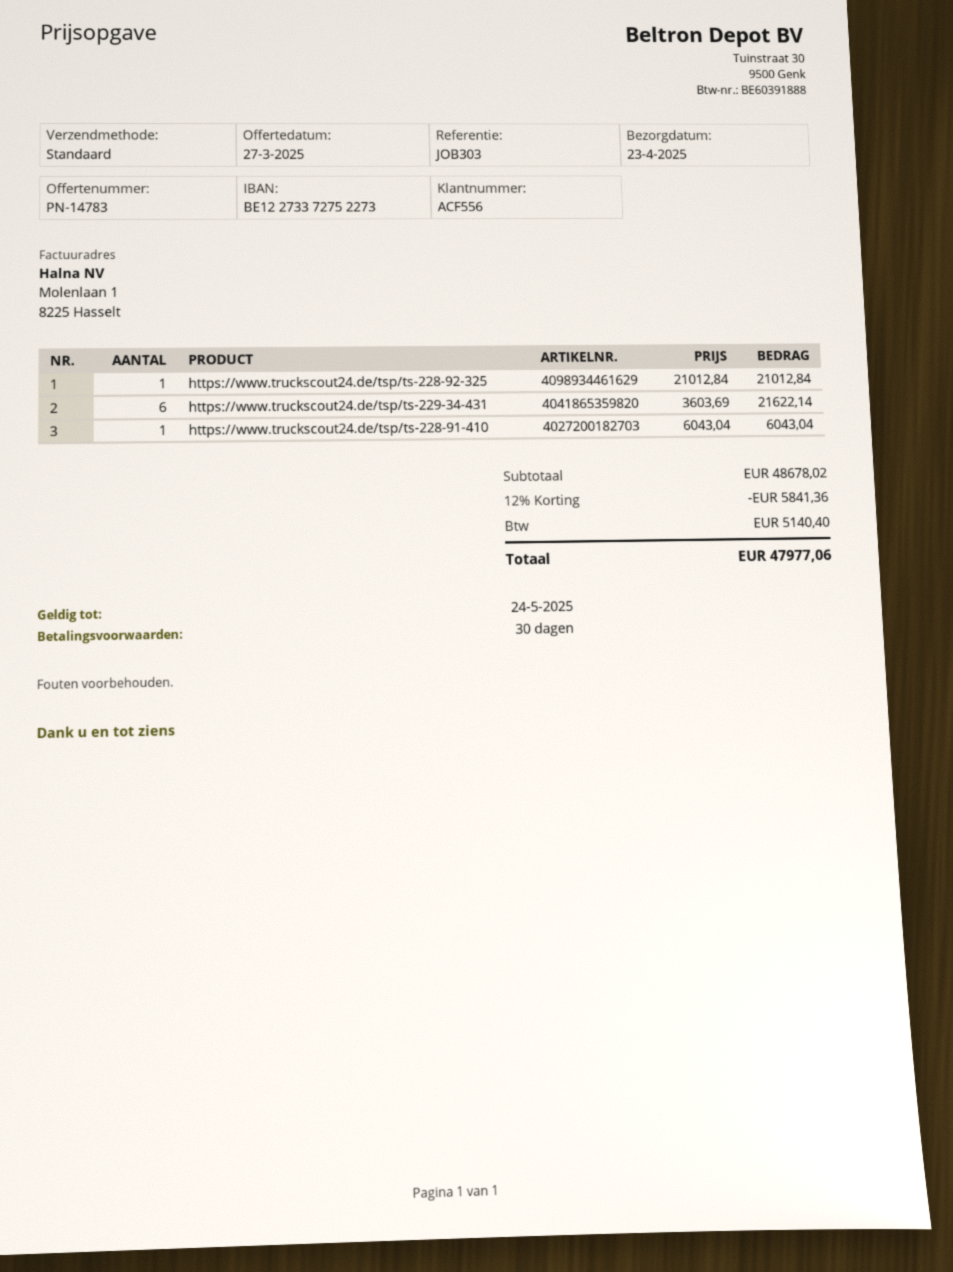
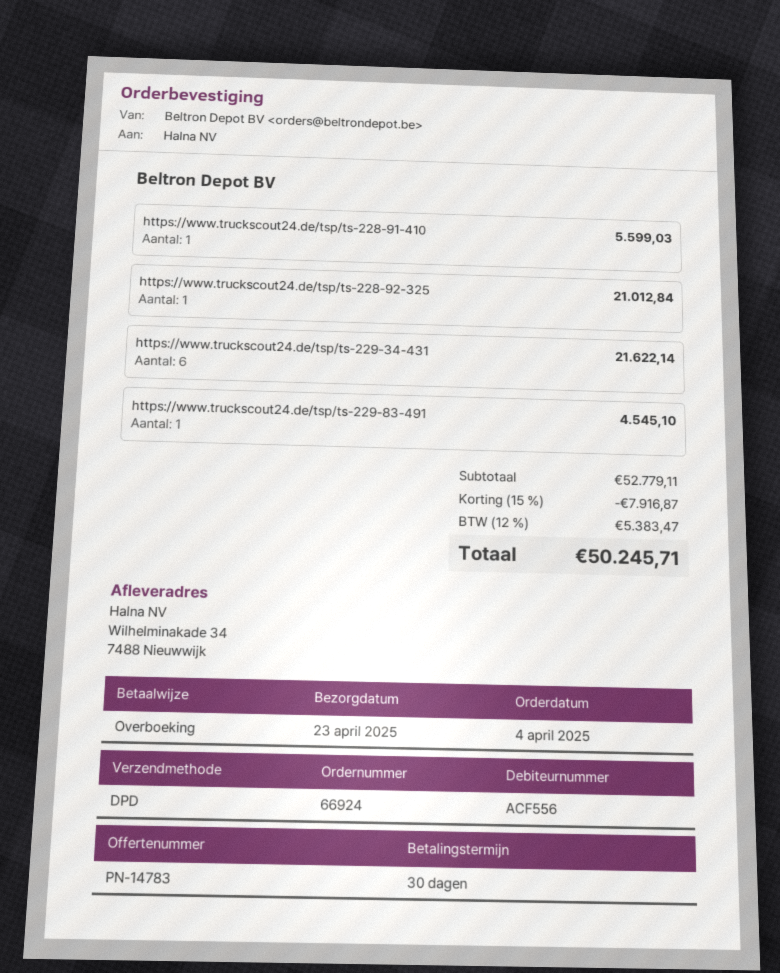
shipping method: standard -> DPD
https://www.truckscout24.de/tsp/ts-228-91-410: 1 for 6043.04 -> 1 for 5599.03
https://www.truckscout24.de/tsp/ts-229-83-491: none -> 1 for 4545.10
subtotal: 48678.02 -> 52779.11
discount: 12% = 5841.36 -> 15% = 7916.87
tax: 5140.40 -> 5383.47
total: 47977.06 -> 50245.71

